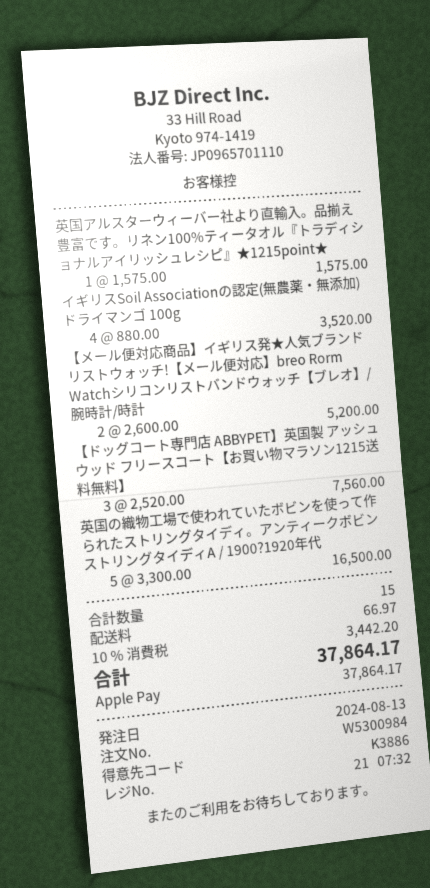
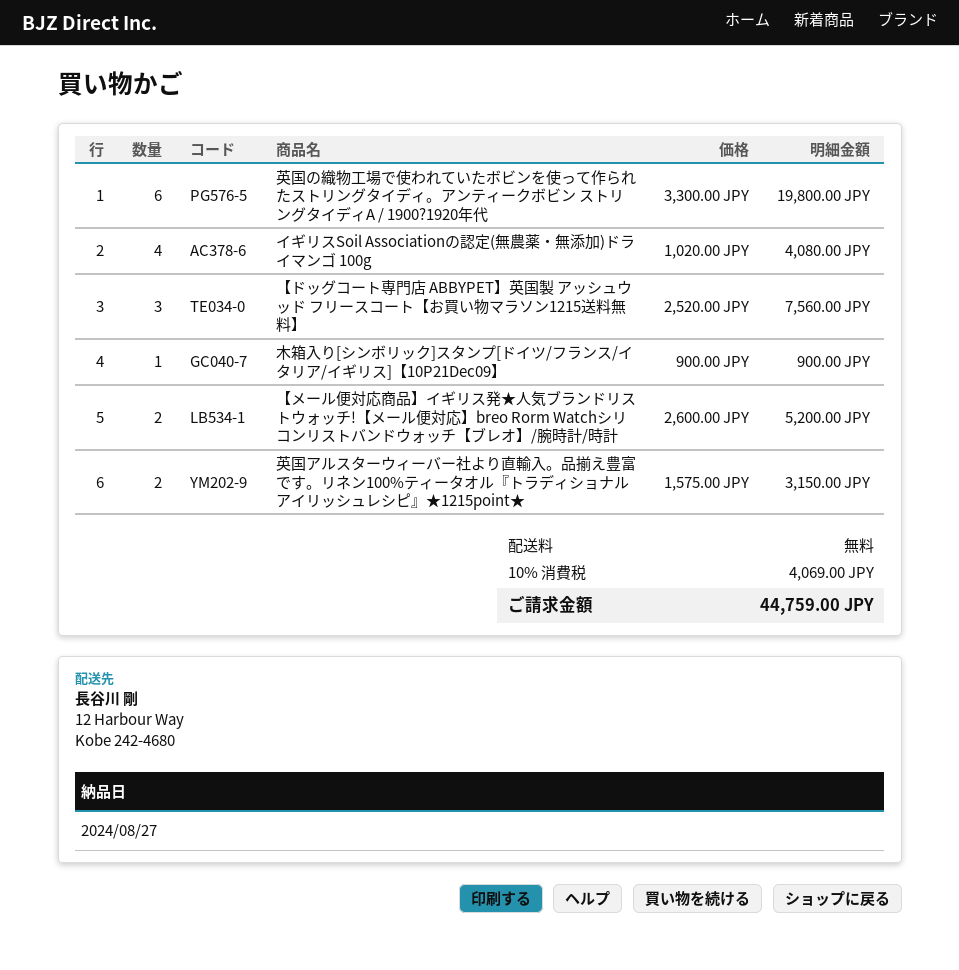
英国アルスターウィーバー社より直輸入。品揃え豊富です。リネン100%ティータオル『トラディショナルアイリッシュレシピ』★1215point★: 1 x 1575.00 = 1575.00 -> 2 x 1575.00 = 3150.00
イギリスSoil Associationの認定(無農薬・無添加)ドライマンゴ 100g: 4 x 880.00 = 3520.00 -> 4 x 1020.00 = 4080.00
英国の織物工場で使われていたボビンを使って作られたストリングタイディ。アンティークボビン ストリングタイディA / 1900?1920年代: 5 x 3300.00 = 16500.00 -> 6 x 3300.00 = 19800.00
木箱入り[シンボリック]スタンプ[ドイツ/フランス/イタリア/イギリス]【10P21Dec09】: none -> 1 x 900.00 = 900.00
shipping: 66.97 -> 0.00
tax: 10% = 3442.20 -> 10% = 4069.00
total: 37864.17 -> 44759.00

